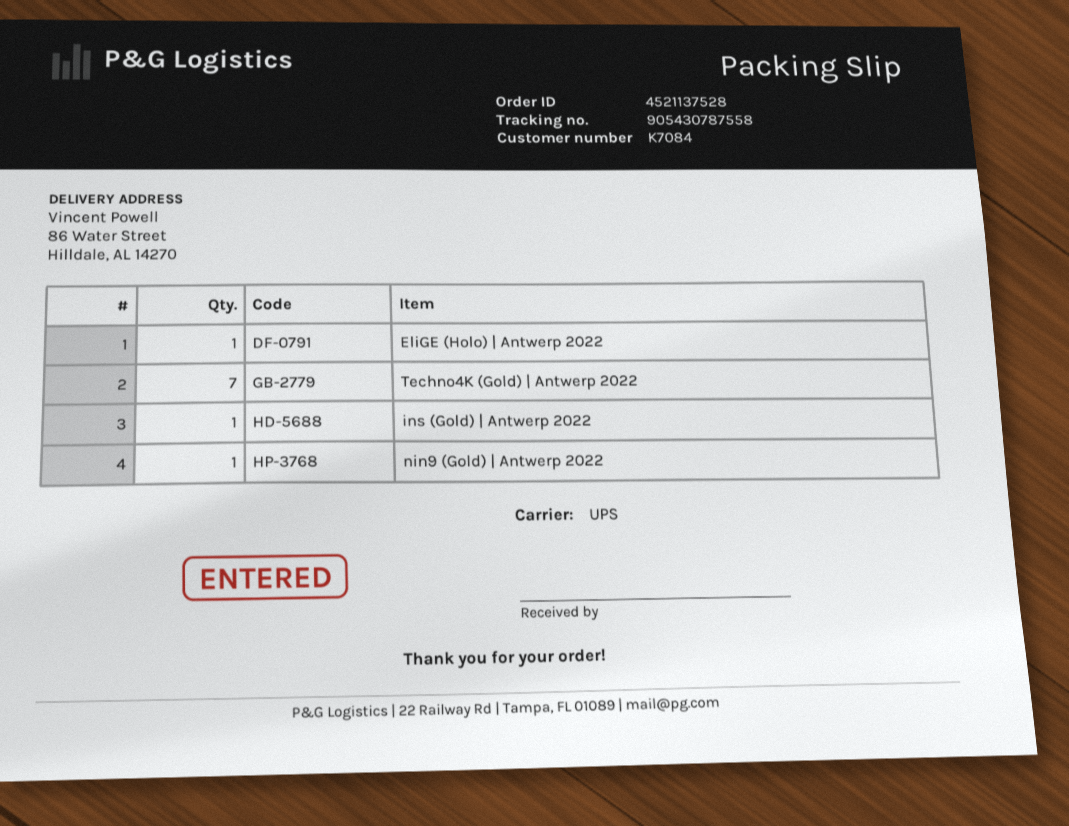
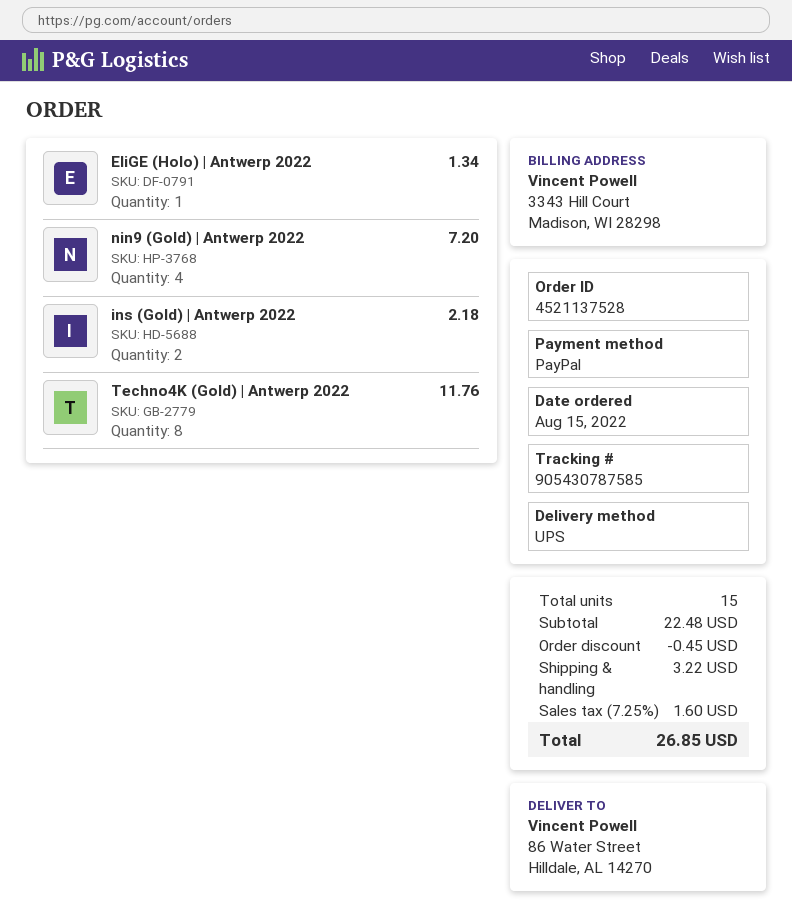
tracking number: 905430787558 -> 905430787585
Techno4K (Gold) | Antwerp 2022: 7 -> 8
ins (Gold) | Antwerp 2022: 1 -> 2
nin9 (Gold) | Antwerp 2022: 1 -> 4

